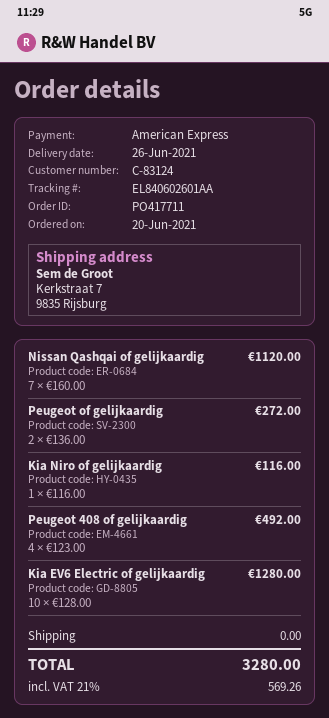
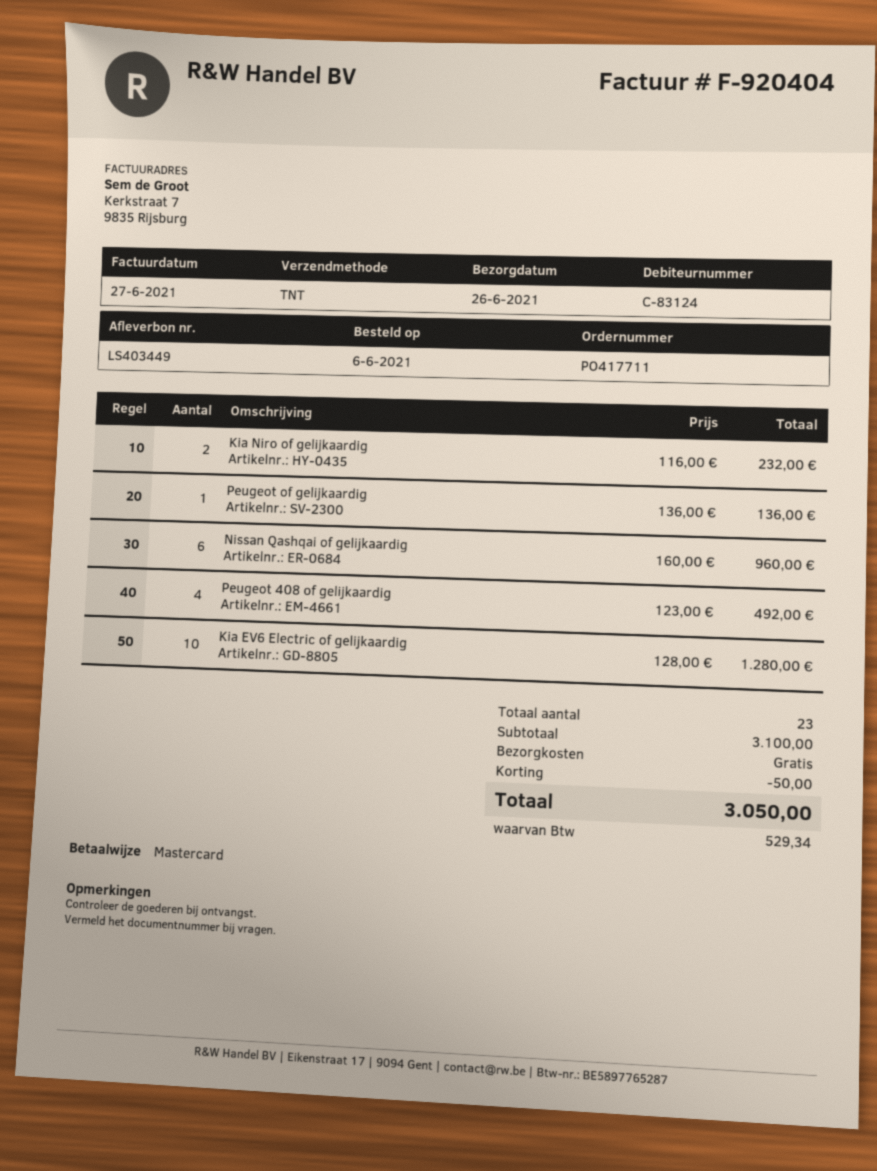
order date: 2021-06-20 -> 2021-06-06
payment method: American Express -> Mastercard
Nissan Qashqai of gelijkaardig: 7 x 160.00 = 1120.00 -> 6 x 160.00 = 960.00
Peugeot of gelijkaardig: 2 x 136.00 = 272.00 -> 1 x 136.00 = 136.00
Kia Niro of gelijkaardig: 1 x 116.00 = 116.00 -> 2 x 116.00 = 232.00
discount: none -> 50.00
tax: 569.26 -> 529.34
total: 3280.00 -> 3050.00

